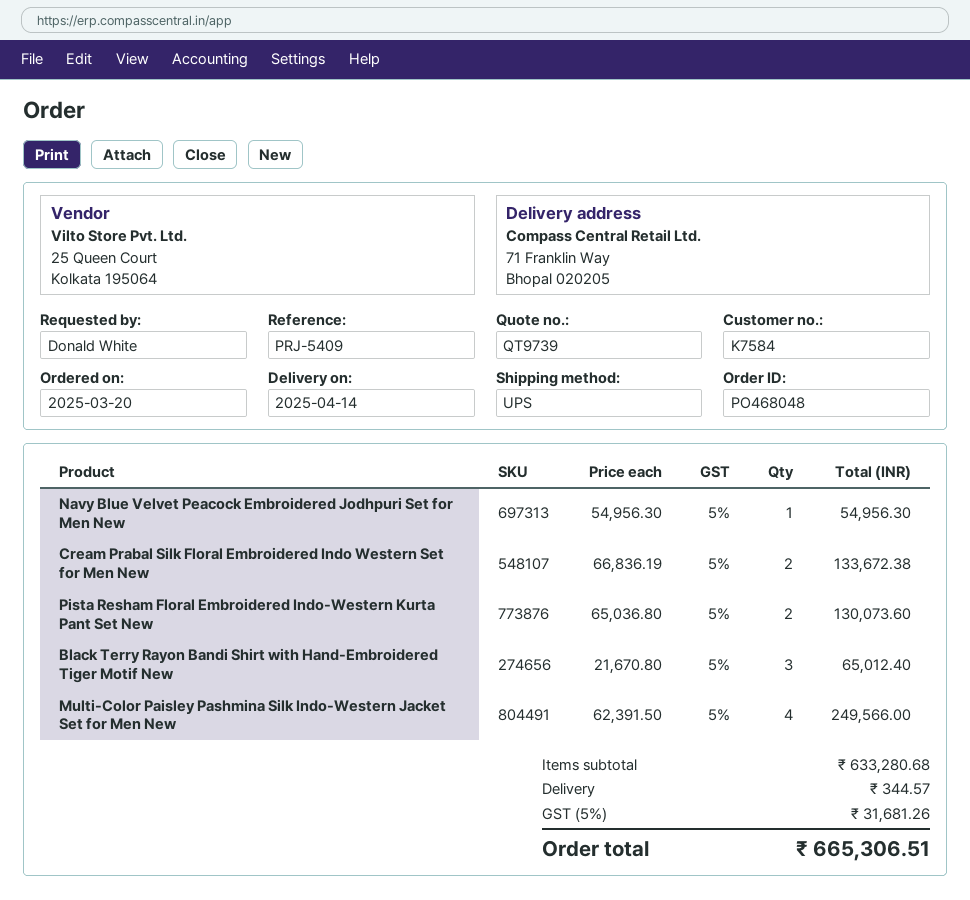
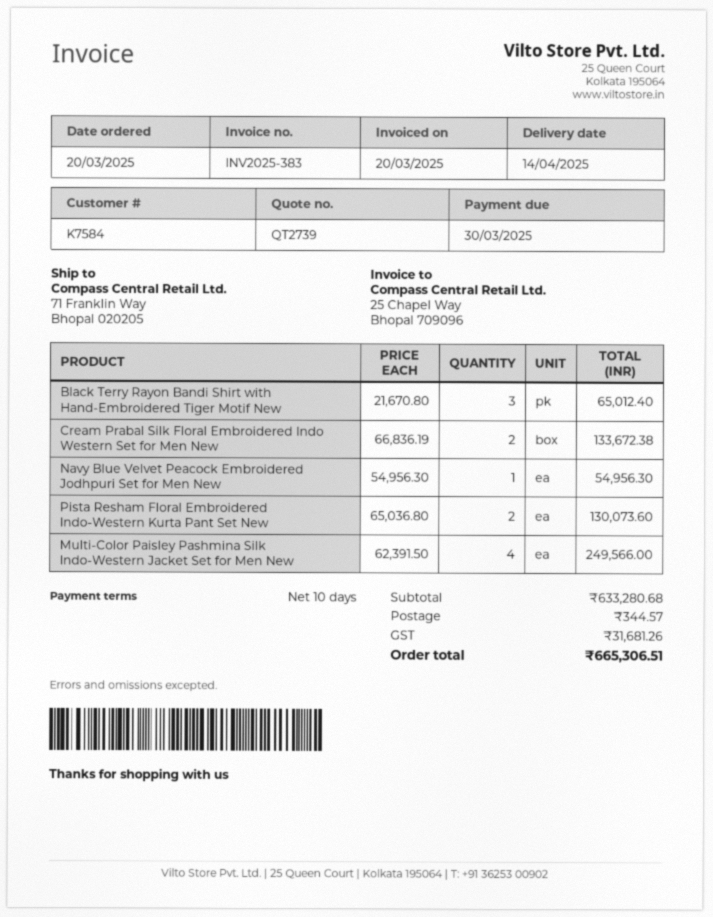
quote number: QT9739 -> QT2739

